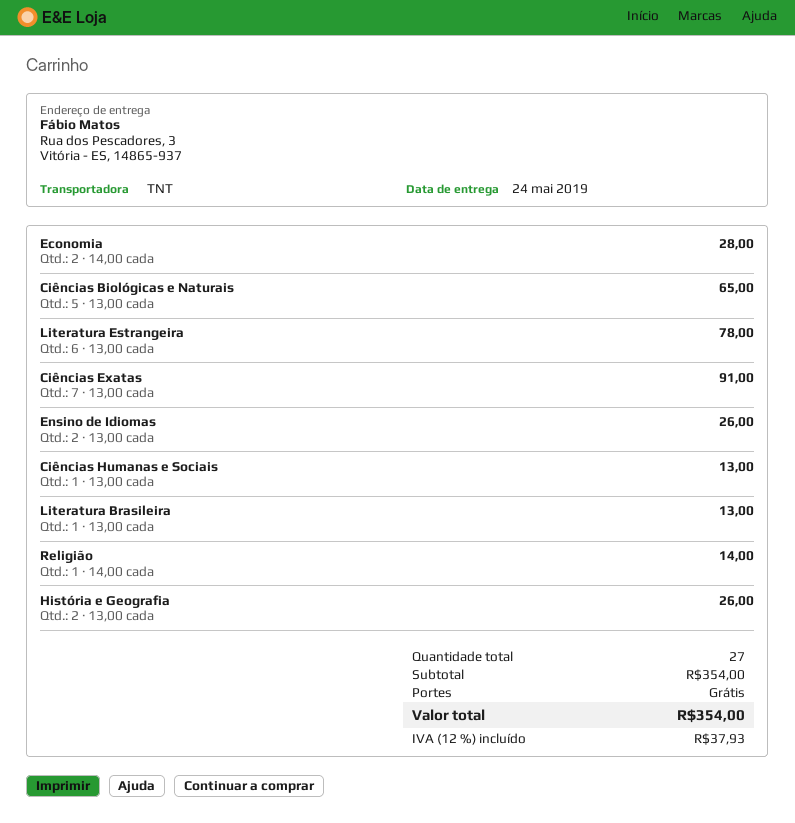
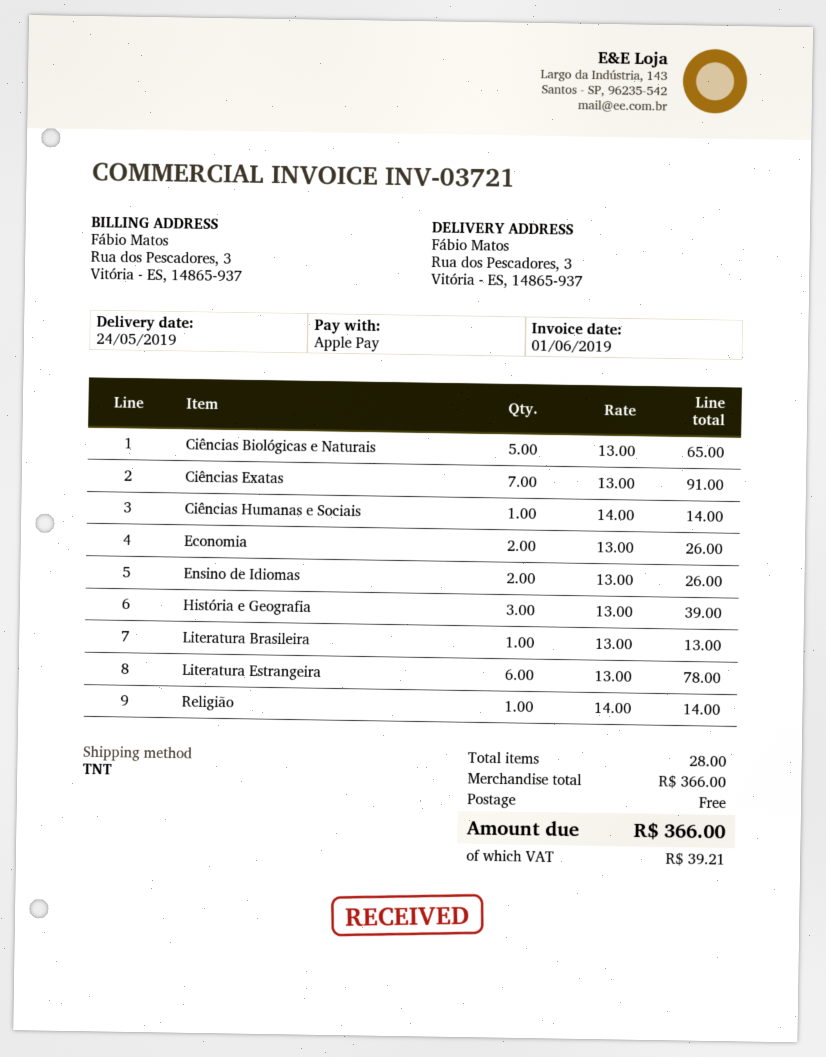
Economia: 2 x 14.00 = 28.00 -> 2 x 13.00 = 26.00
Ciências Humanas e Sociais: 1 x 13.00 = 13.00 -> 1 x 14.00 = 14.00
História e Geografia: 2 x 13.00 = 26.00 -> 3 x 13.00 = 39.00
total quantity: 27 -> 28
subtotal: 354.00 -> 366.00
tax: 37.93 -> 39.21
total: 354.00 -> 366.00

